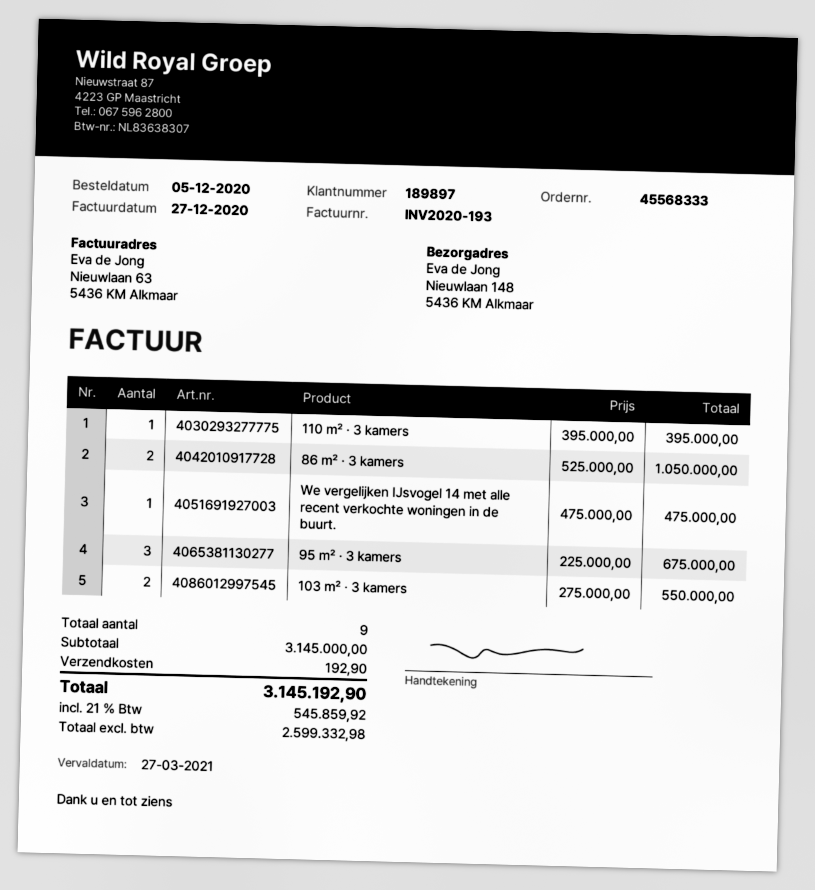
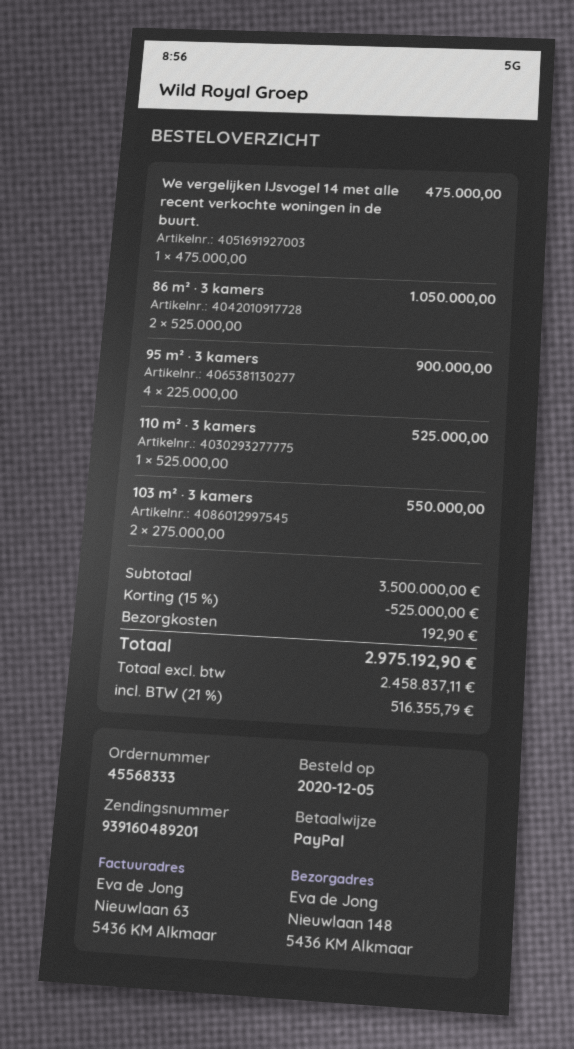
110 m² · 3 kamers: 1 x 395000.00 = 395000.00 -> 1 x 525000.00 = 525000.00
95 m² · 3 kamers: 3 x 225000.00 = 675000.00 -> 4 x 225000.00 = 900000.00
subtotal: 3145000.00 -> 3500000.00
discount: none -> 15% = 525000.00
net: 2599332.98 -> 2458837.11
tax: 21% = 545859.92 -> 21% = 516355.79
total: 3145192.90 -> 2975192.90

